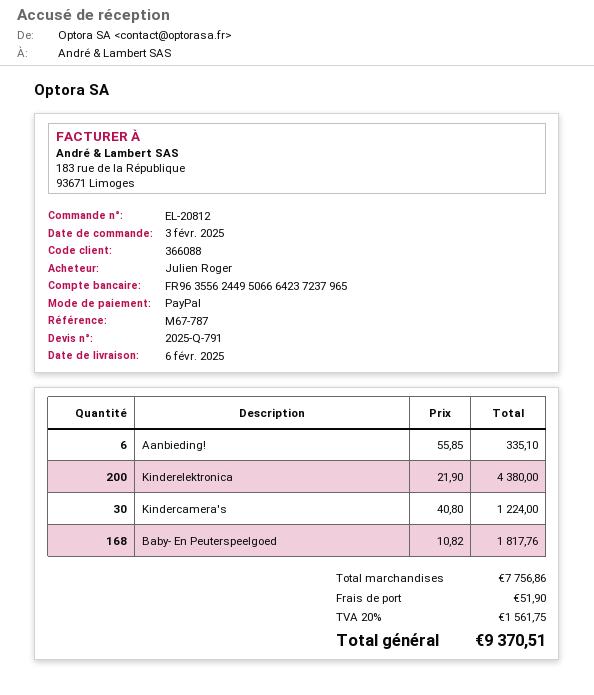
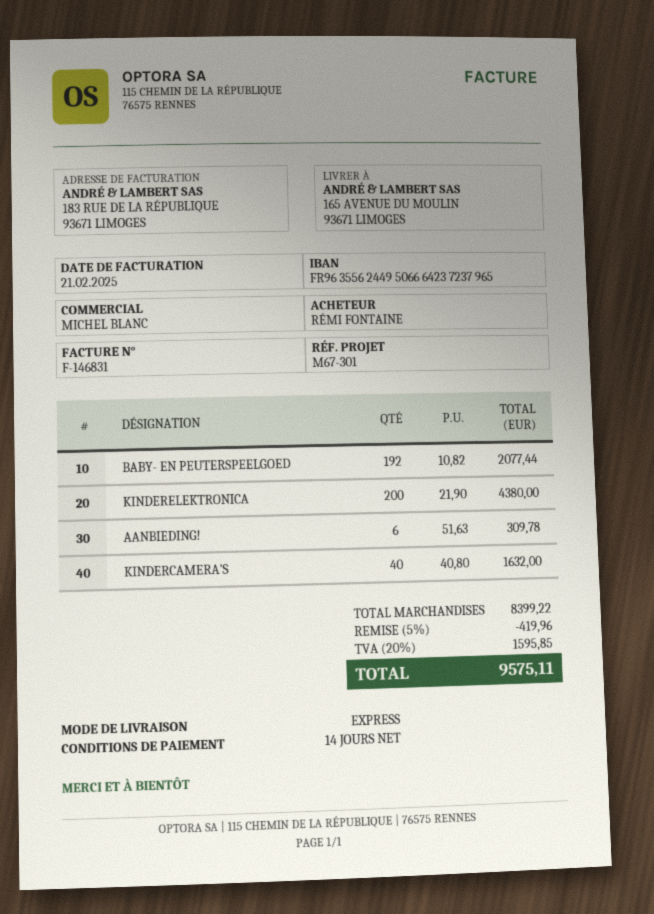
reference: M67-787 -> M67-301
ordered by: Julien Roger -> RÉMI FONTAINE
Aanbieding!: 6 x 55.85 = 335.10 -> 6 x 51.63 = 309.78
Kindercamera's: 30 x 40.80 = 1224.00 -> 40 x 40.80 = 1632.00
Baby- En Peuterspeelgoed: 168 x 10.82 = 1817.76 -> 192 x 10.82 = 2077.44
subtotal: 7756.86 -> 8399.22
discount: none -> 5% = 419.96
shipping: 51.90 -> none
tax: 20% = 1561.75 -> 20% = 1595.85
total: 9370.51 -> 9575.11

